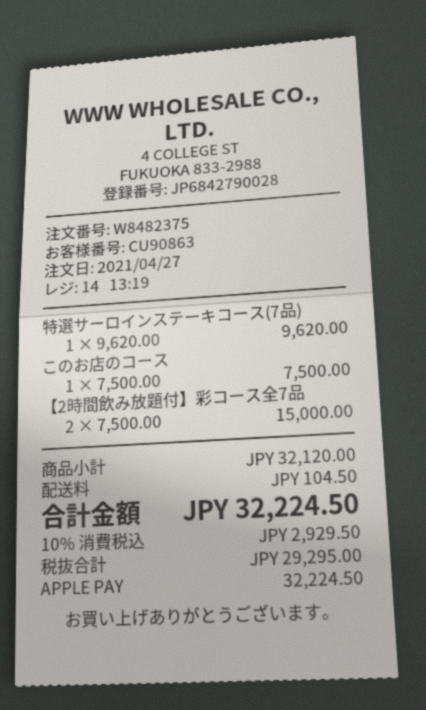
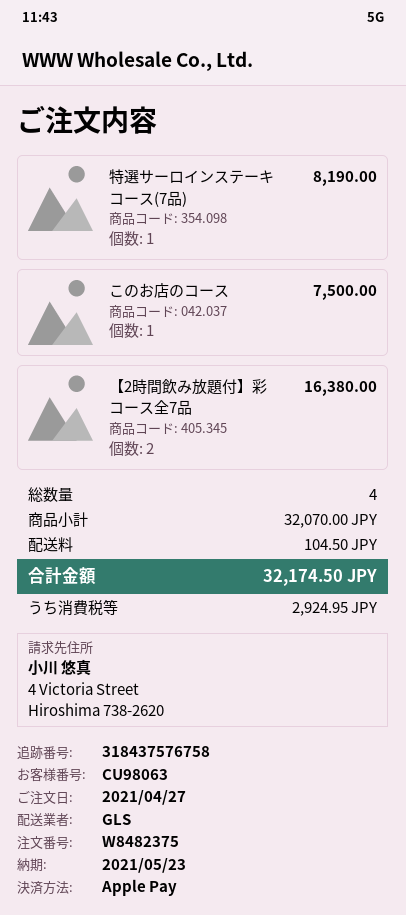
customer number: CU90863 -> CU98063
特選サーロインステーキコース(7品): 1 for 9620.00 -> 1 for 8190.00
【2時間飲み放題付】彩コース全7品: 2 for 15000.00 -> 2 for 16380.00
subtotal: 32120.00 -> 32070.00
tax: 2929.50 -> 2924.95
total: 32224.50 -> 32174.50

